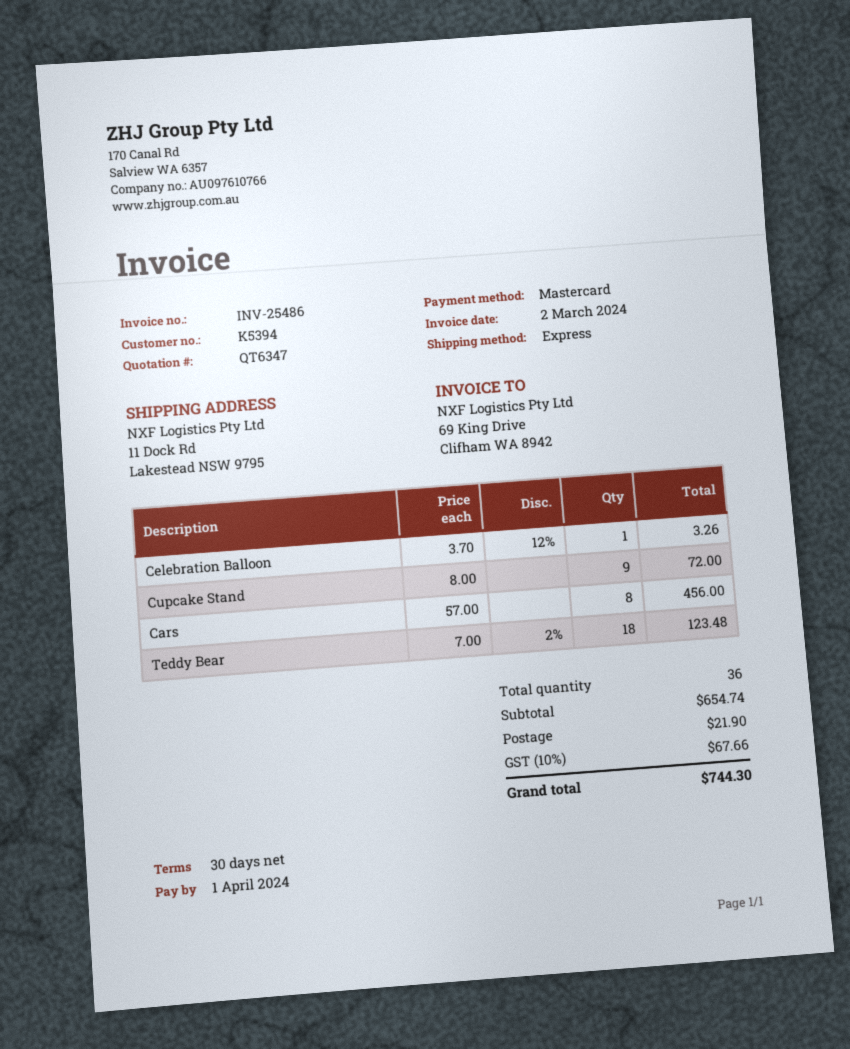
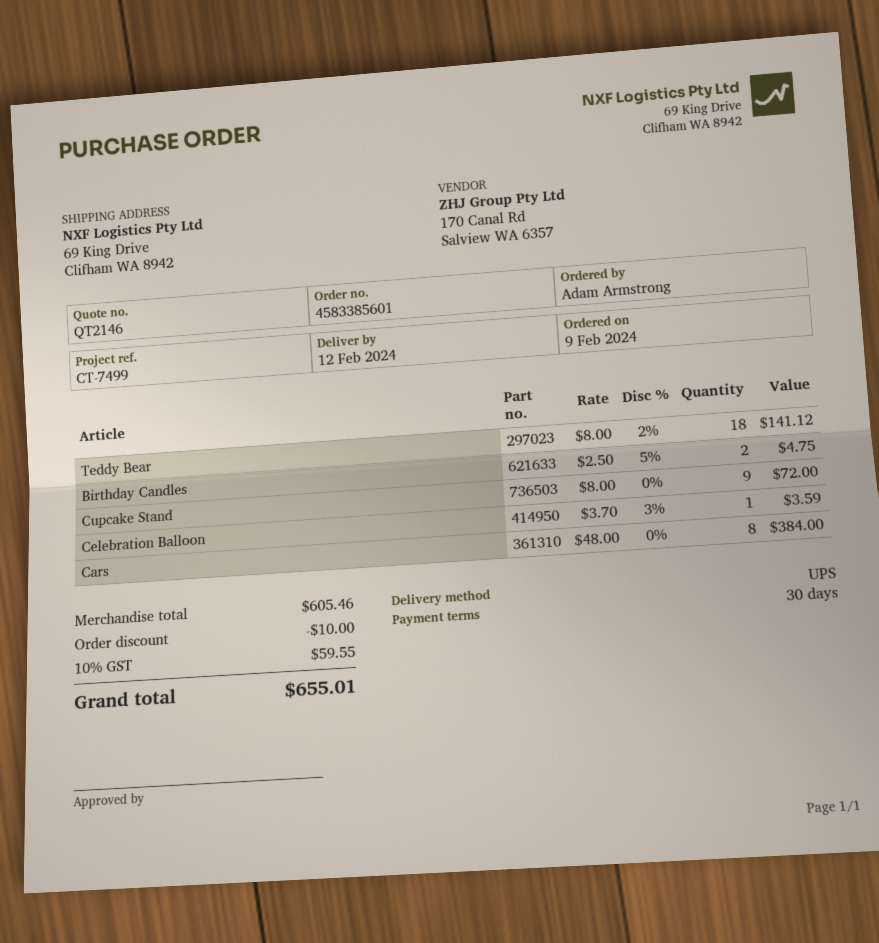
quote number: QT6347 -> QT2146
shipping method: express -> UPS
ship to: 11 Dock Rd, Lakestead NSW 9795 -> 69 King Drive, Clifham WA 8942
Celebration Balloon: 1 x 3.70 - 12% = 3.26 -> 1 x 3.70 - 3% = 3.59
Cars: 8 x 57.00 = 456.00 -> 8 x 48.00 = 384.00
Teddy Bear: 18 x 7.00 - 2% = 123.48 -> 18 x 8.00 - 2% = 141.12
Birthday Candles: none -> 2 x 2.50 - 5% = 4.75
subtotal: 654.74 -> 605.46
discount: none -> 10.00
shipping: 21.90 -> none
tax: 10% = 67.66 -> 10% = 59.55
total: 744.30 -> 655.01

